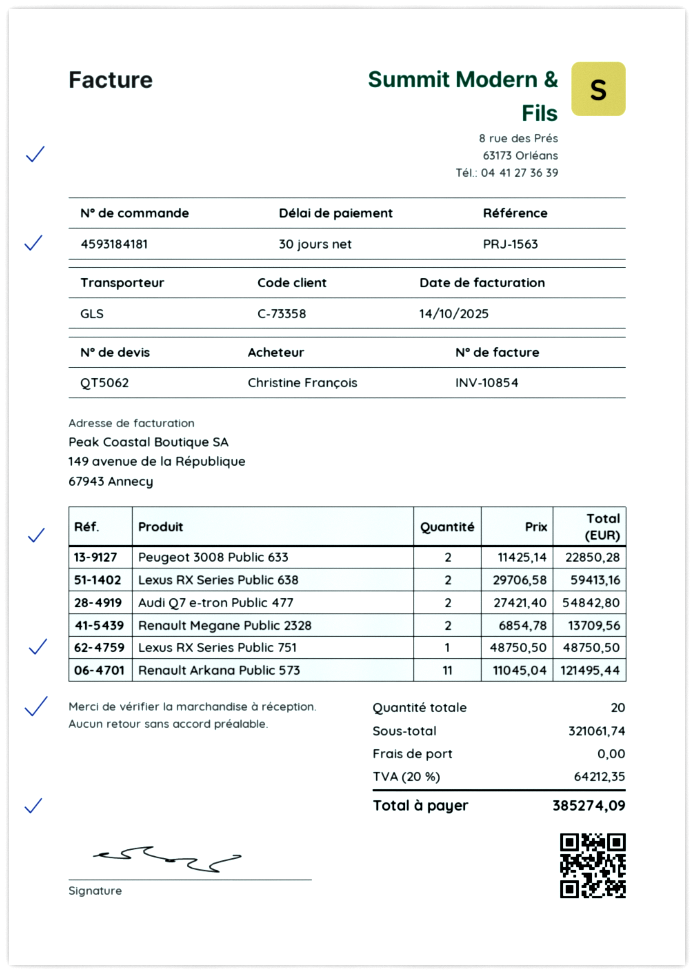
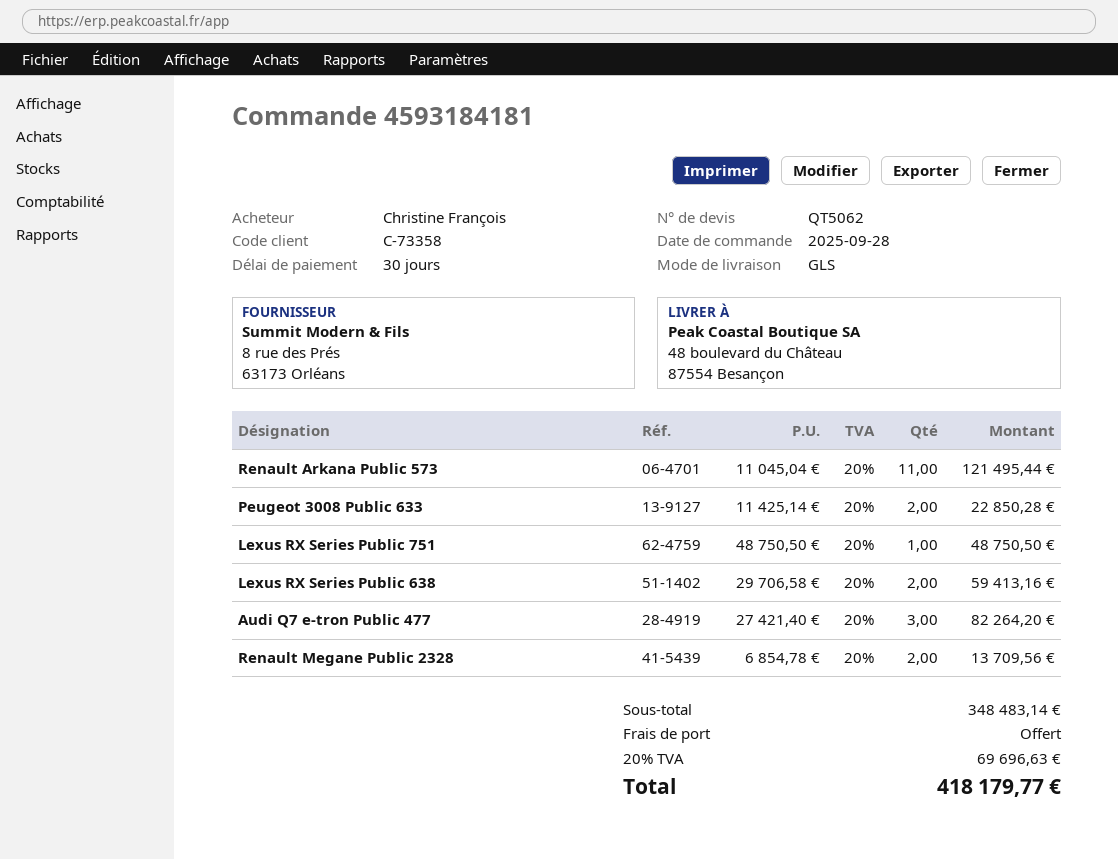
Audi Q7 e-tron Public 477: 2 x 27421.40 = 54842.80 -> 3 x 27421.40 = 82264.20
subtotal: 321061.74 -> 348483.14
tax: 20% = 64212.35 -> 20% = 69696.63
total: 385274.09 -> 418179.77

